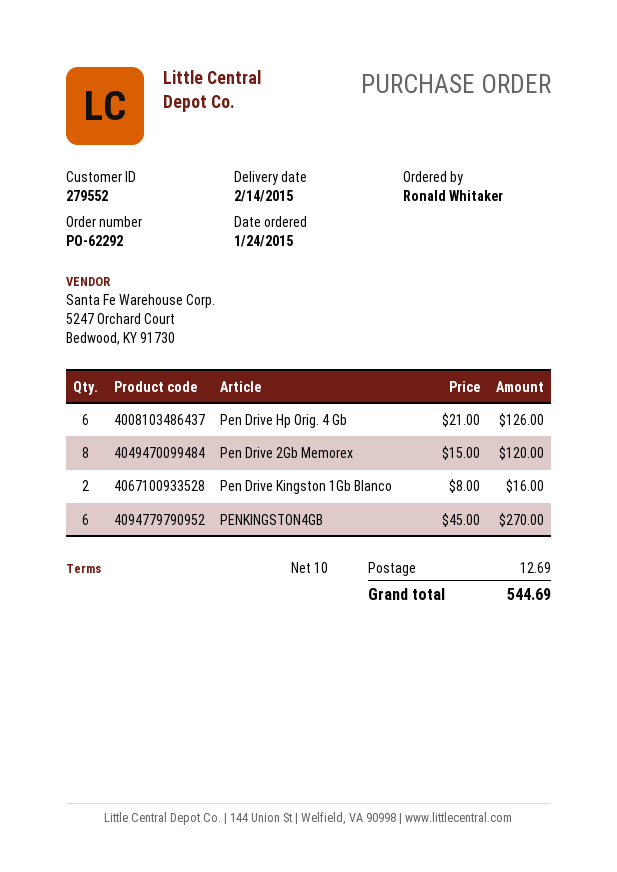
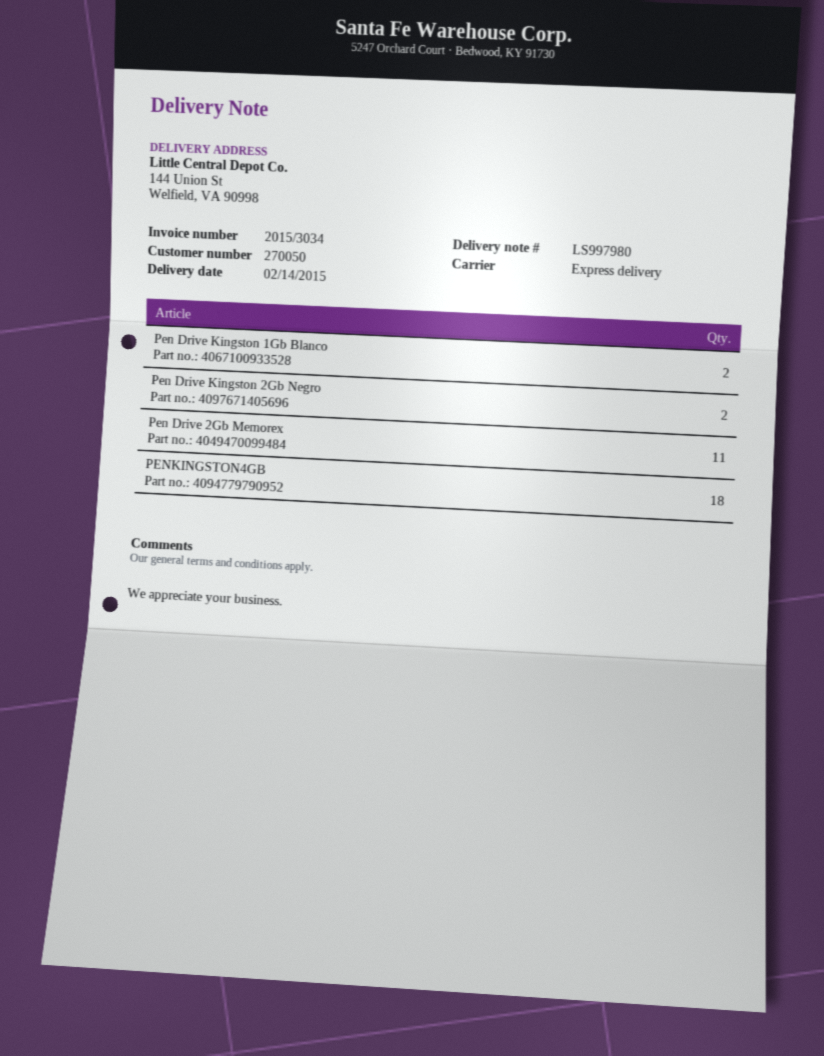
customer number: 279552 -> 270050
Pen Drive Hp Orig. 4 Gb: 6 -> none
Pen Drive 2Gb Memorex: 8 -> 11
PENKINGSTON4GB: 6 -> 18
Pen Drive Kingston 2Gb Negro: none -> 2

